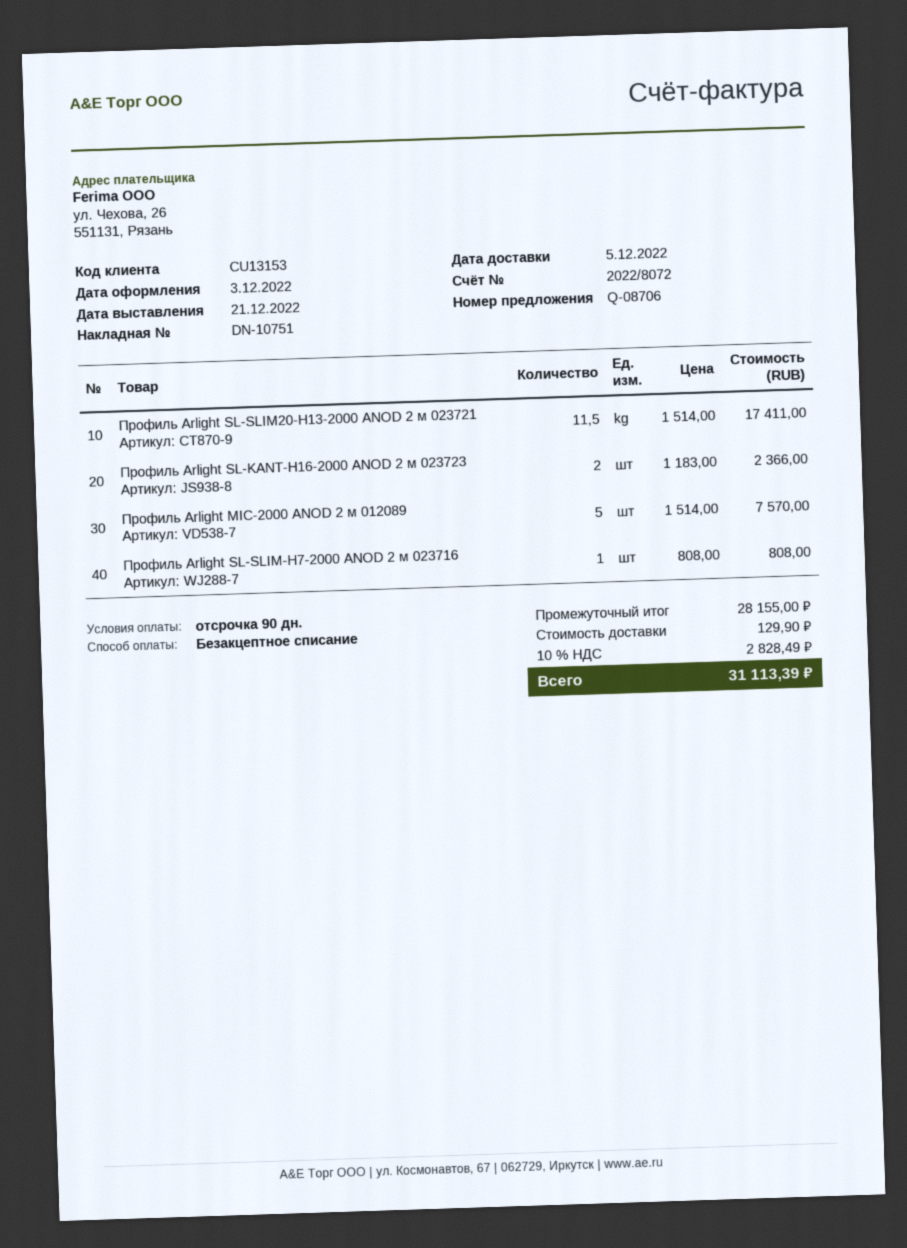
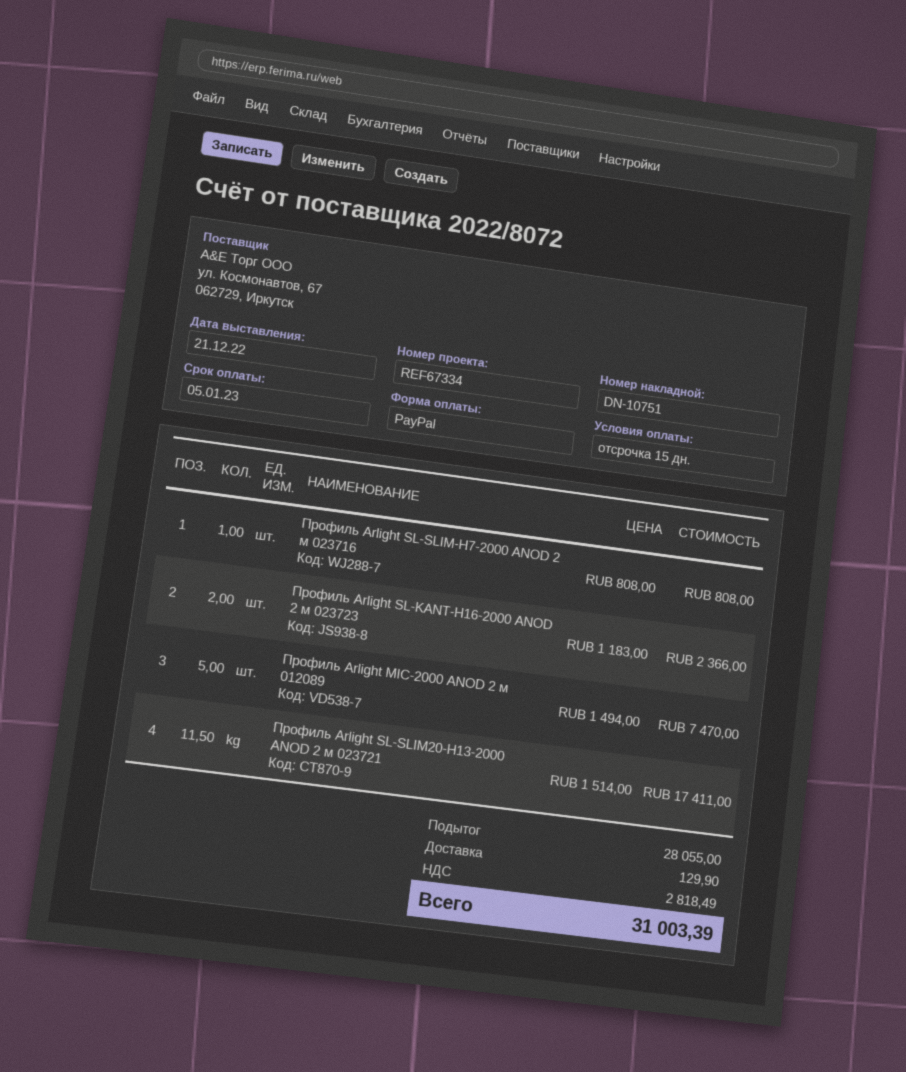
payment terms: 90 days -> 15 days
payment method: direct debit -> PayPal
Профиль Arlight MIC-2000 ANOD 2 м 012089: 5 x 1514.00 = 7570.00 -> 5 x 1494.00 = 7470.00
subtotal: 28155.00 -> 28055.00
tax: 2828.49 -> 2818.49
total: 31113.39 -> 31003.39

